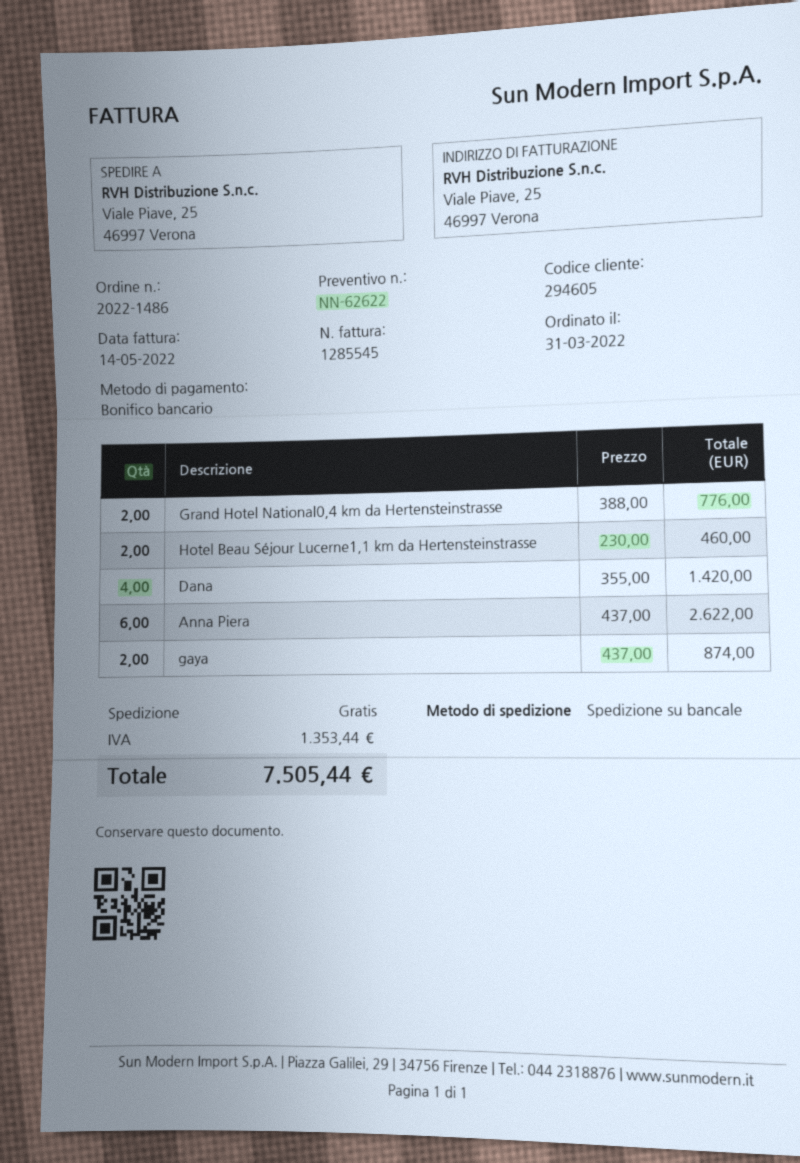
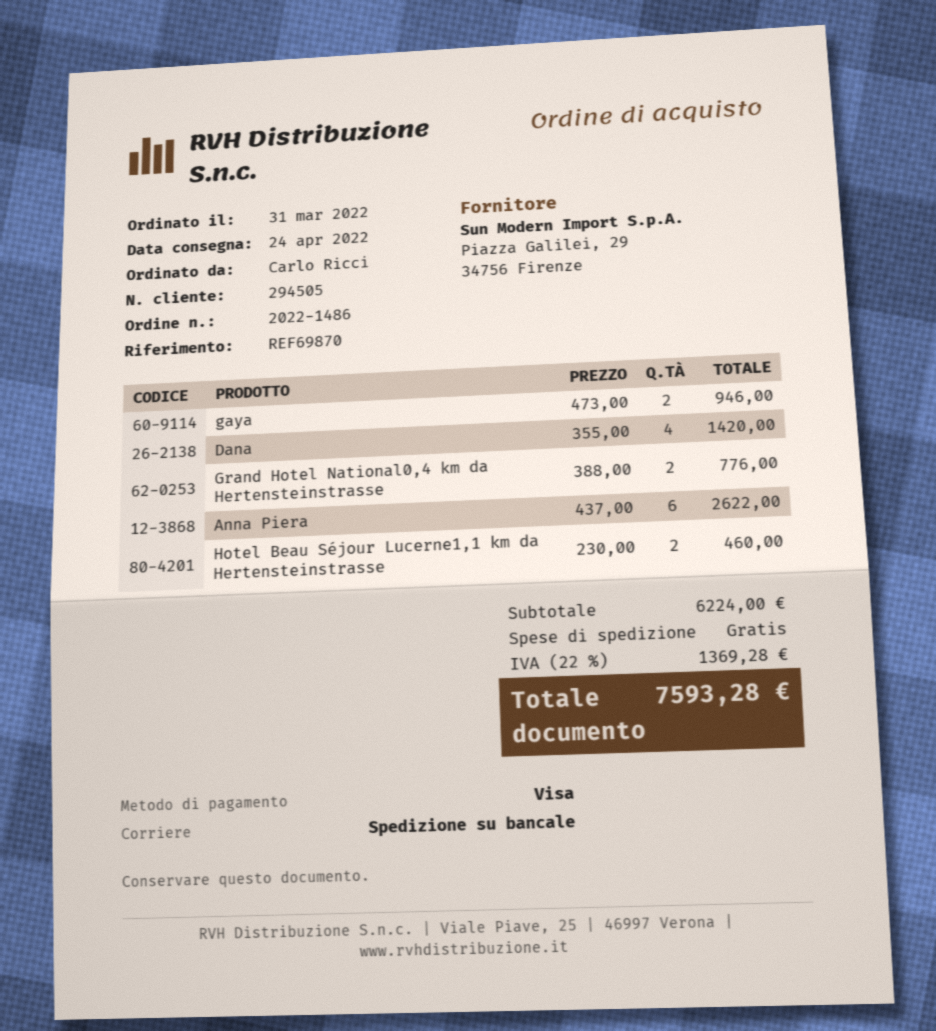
customer number: 294605 -> 294505
payment method: bank transfer -> Visa
gaya: 2 x 437.00 = 874.00 -> 2 x 473.00 = 946.00
tax: 1353.44 -> 1369.28
total: 7505.44 -> 7593.28

